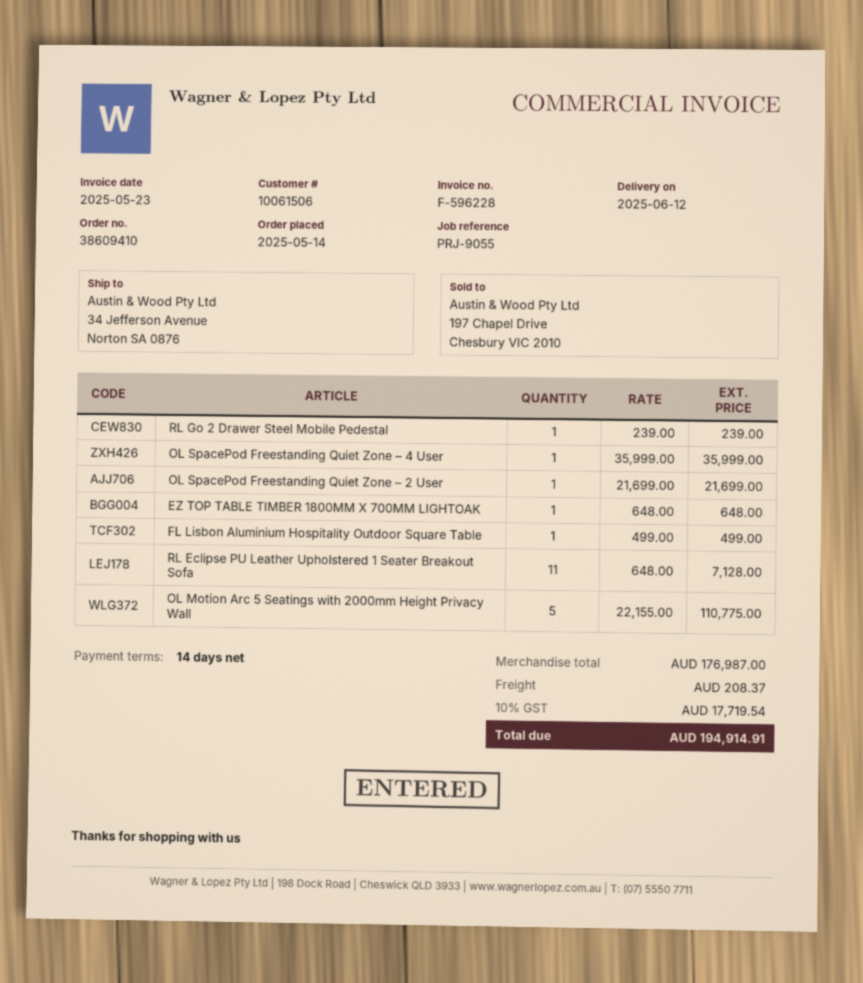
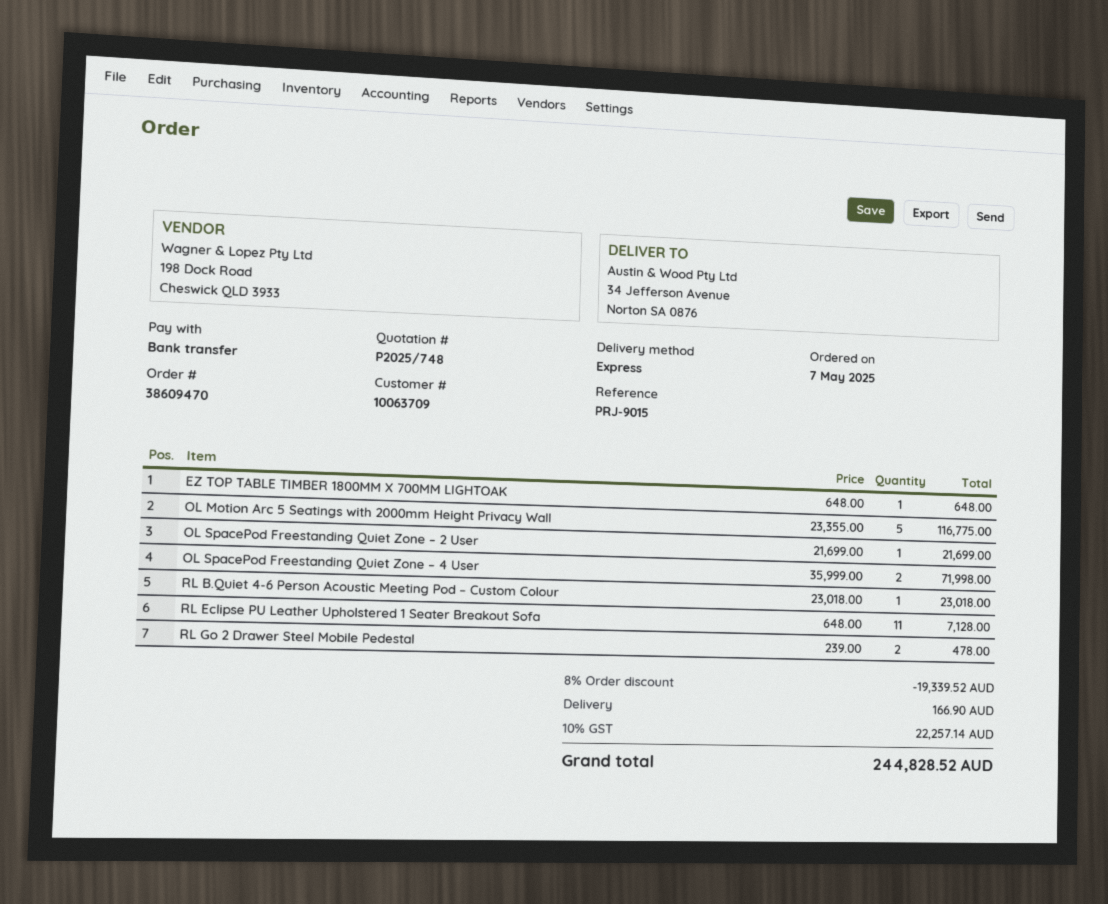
order number: 38609410 -> 38609470
order date: 2025-05-14 -> 2025-05-07
customer number: 10061506 -> 10063709
reference: PRJ-9055 -> PRJ-9015
RL Go 2 Drawer Steel Mobile Pedestal: 1 x 239.00 = 239.00 -> 2 x 239.00 = 478.00
OL SpacePod Freestanding Quiet Zone – 4 User: 1 x 35999.00 = 35999.00 -> 2 x 35999.00 = 71998.00
FL Lisbon Aluminium Hospitality Outdoor Square Table: 1 x 499.00 = 499.00 -> none
OL Motion Arc 5 Seatings with 2000mm Height Privacy Wall: 5 x 22155.00 = 110775.00 -> 5 x 23355.00 = 116775.00
RL B.Quiet 4-6 Person Acoustic Meeting Pod – Custom Colour: none -> 1 x 23018.00 = 23018.00
discount: none -> 8% = 19339.52
shipping: 208.37 -> 166.90
tax: 10% = 17719.54 -> 10% = 22257.14
total: 194914.91 -> 244828.52

